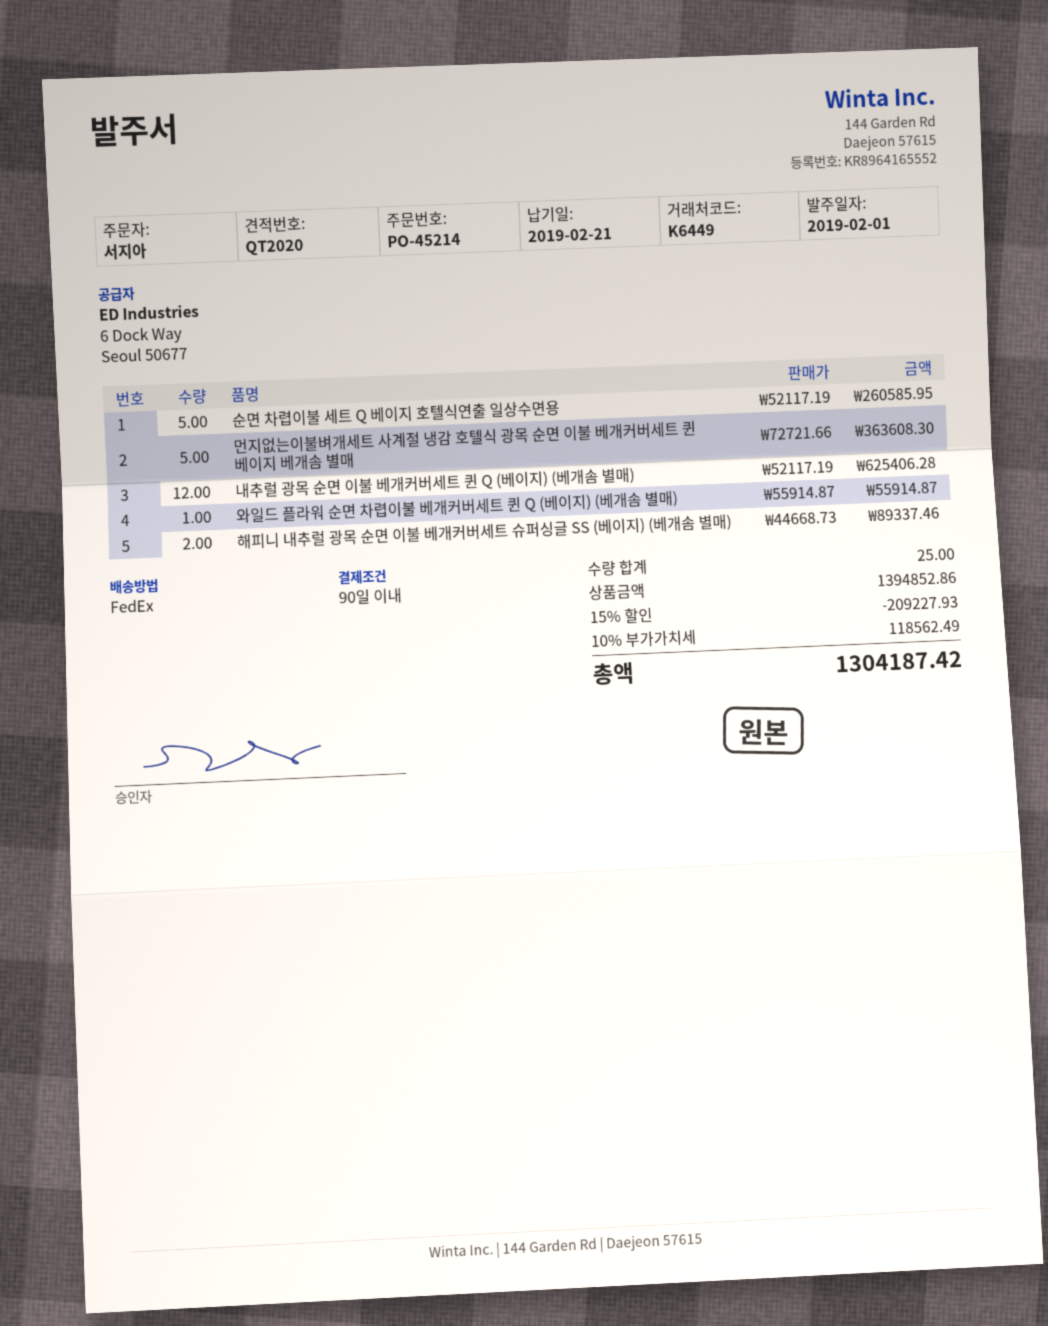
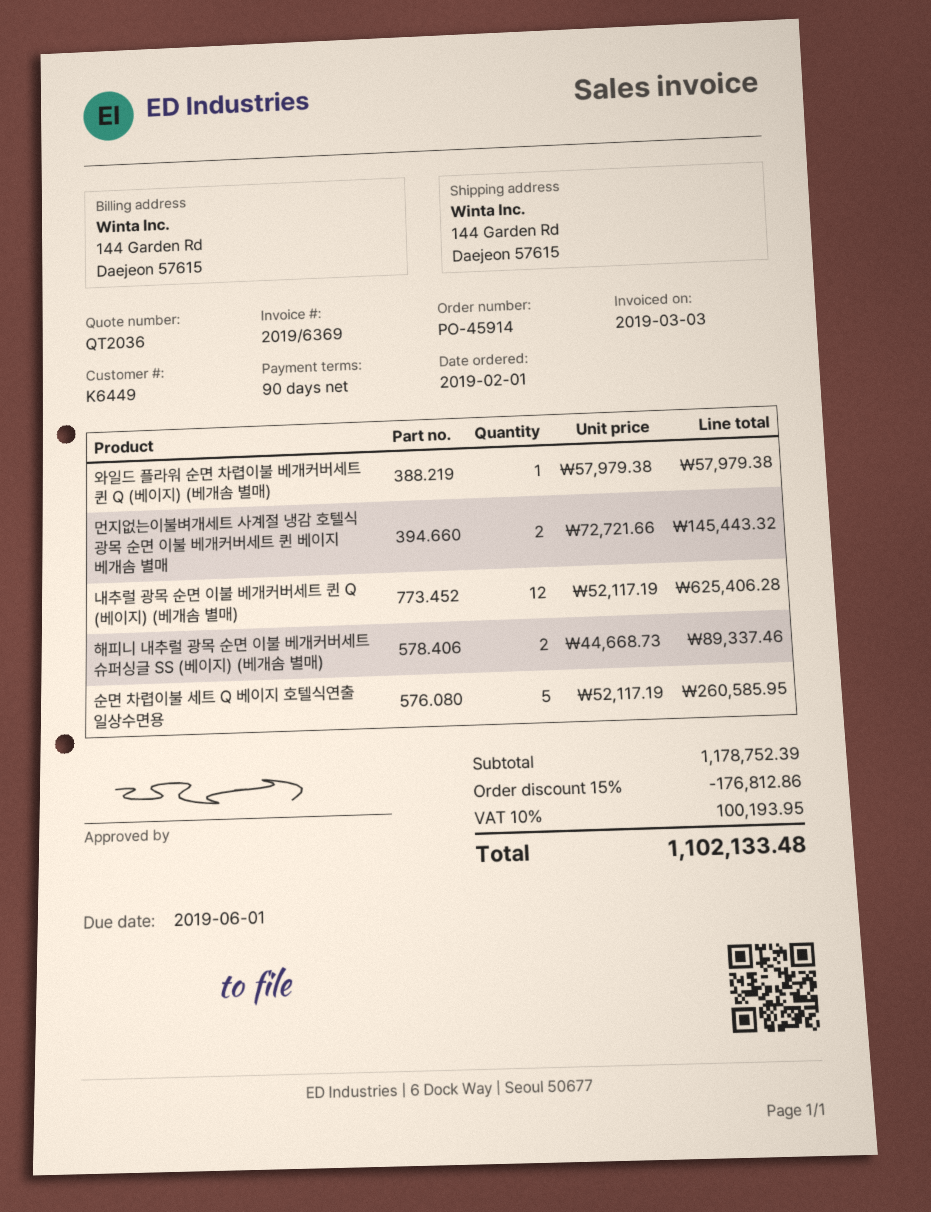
quote number: QT2020 -> QT2036
order number: PO-45214 -> PO-45914
먼지없는이불벼개세트 사계절 냉감 호텔식 광목 순면 이불 베개커버세트 퀸 베이지 베개솜 별매: 5 x 72721.66 = 363608.30 -> 2 x 72721.66 = 145443.32
와일드 플라워 순면 차렵이불 베개커버세트 퀸 Q (베이지) (베개솜 별매): 1 x 55914.87 = 55914.87 -> 1 x 57979.38 = 57979.38
subtotal: 1394852.86 -> 1178752.39
discount: 15% = 209227.93 -> 15% = 176812.86
tax: 10% = 118562.49 -> 10% = 100193.95
total: 1304187.42 -> 1102133.48

